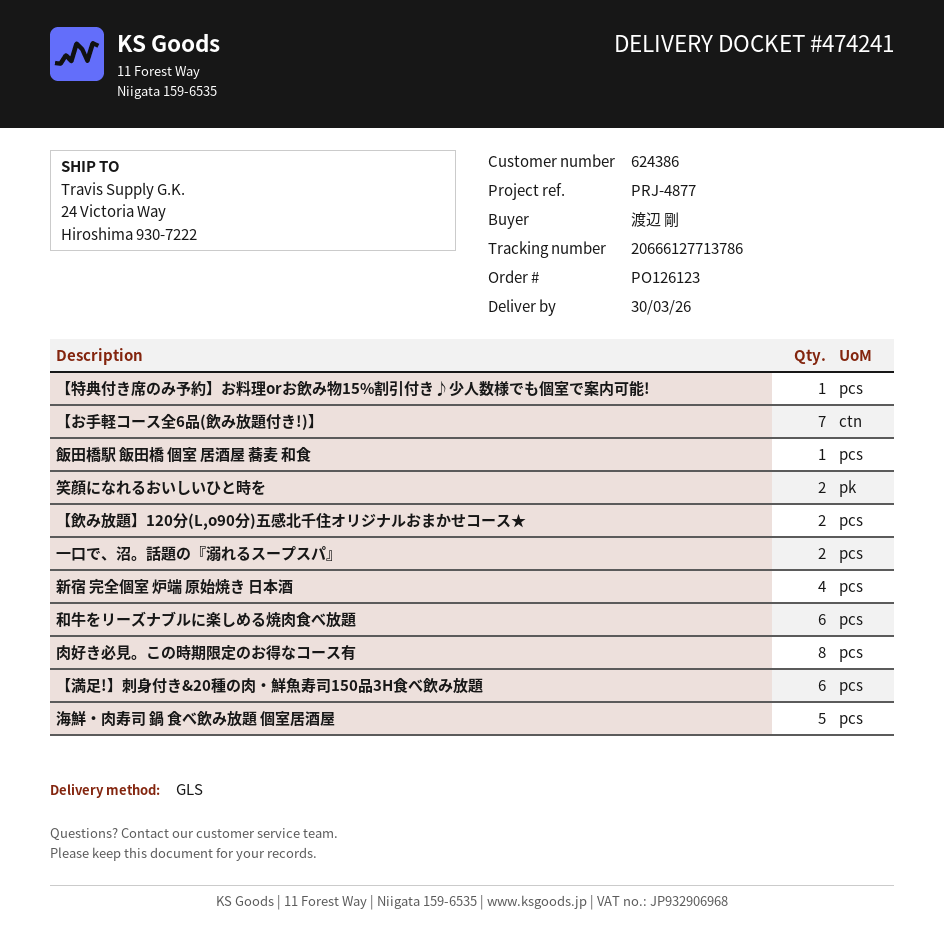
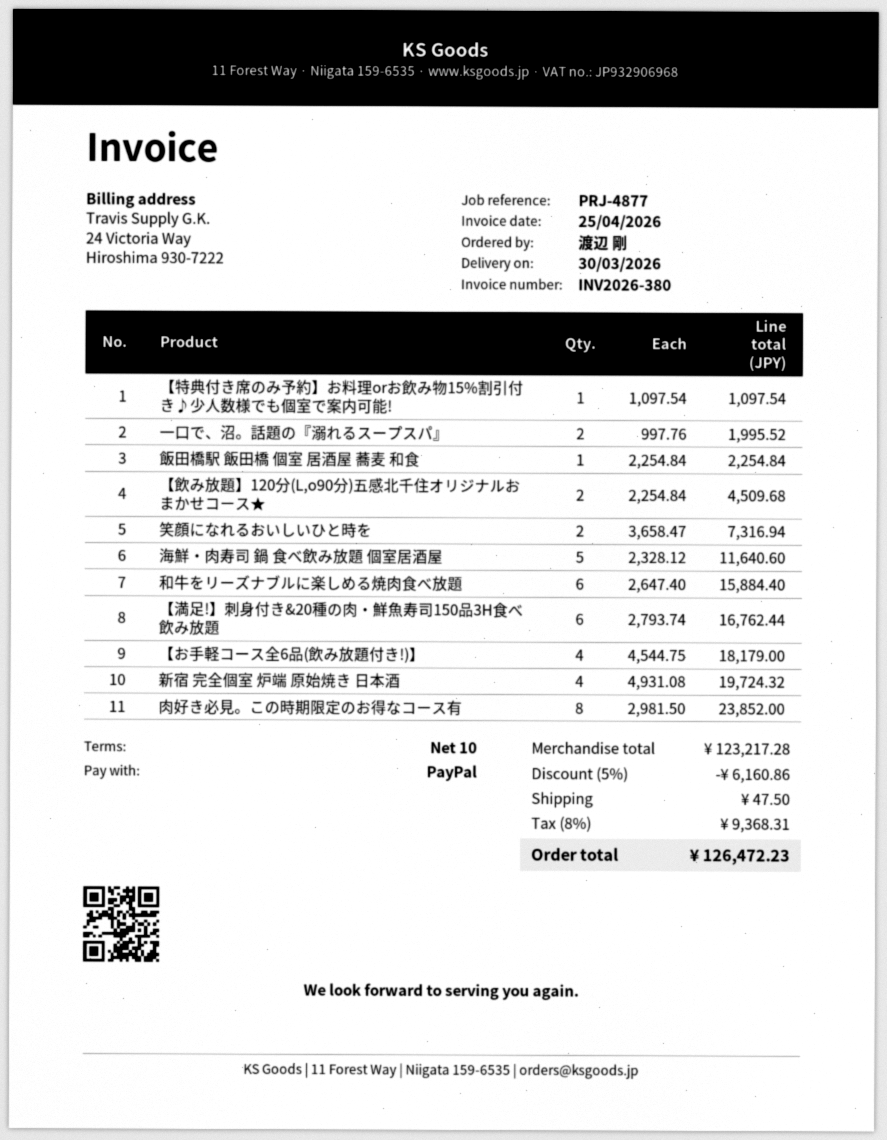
【お手軽コース全6品(飲み放題付き!)】: 7 -> 4

